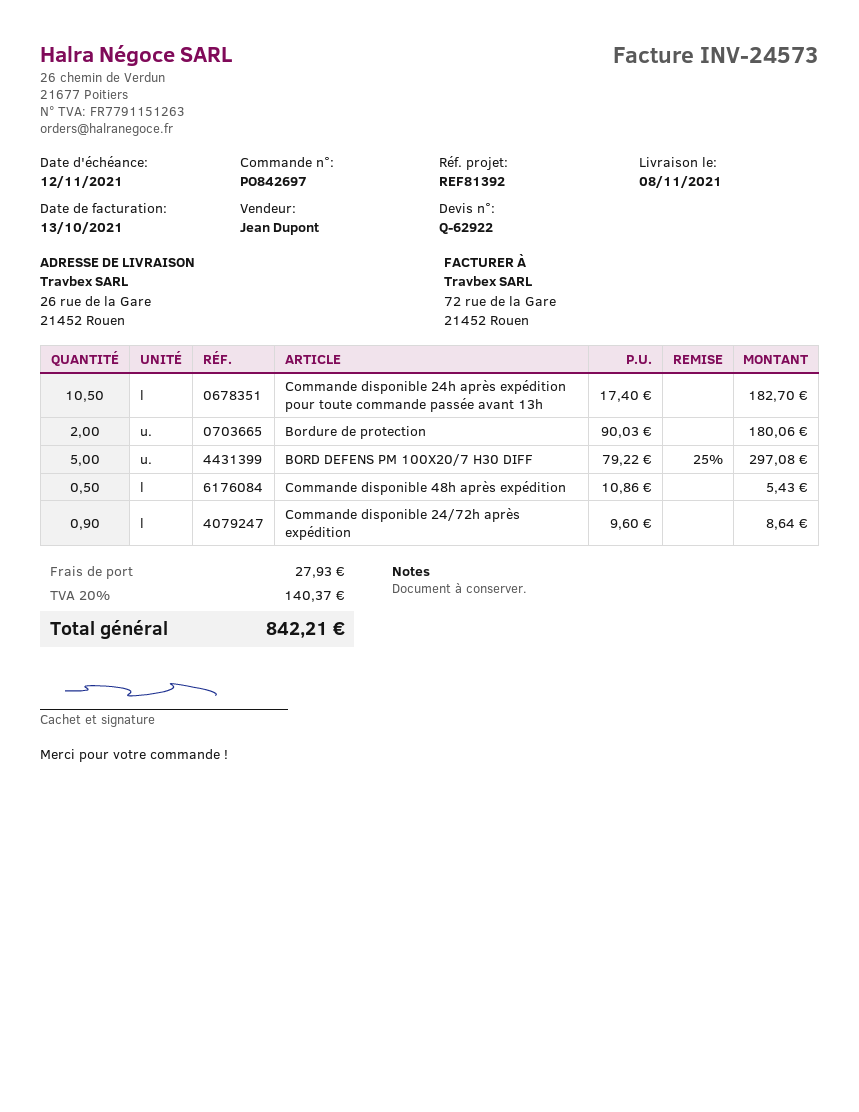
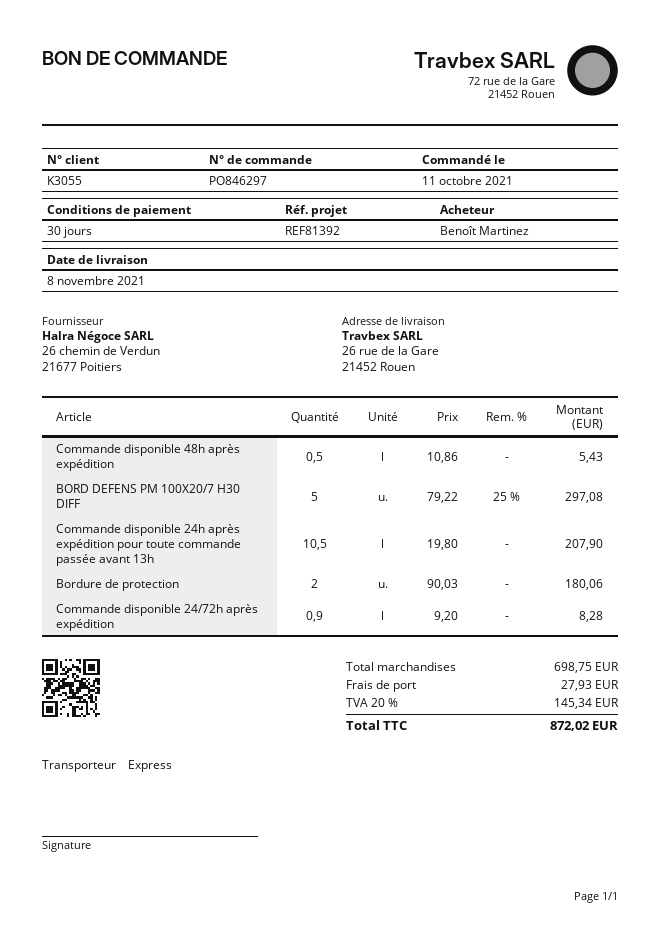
order number: PO842697 -> PO846297
Commande disponible 24h après expédition pour toute commande passée avant 13h: 10.5 x 17.40 = 182.70 -> 10.5 x 19.80 = 207.90
Commande disponible 24/72h après expédition: 0.9 x 9.60 = 8.64 -> 0.9 x 9.20 = 8.28
tax: 20% = 140.37 -> 20% = 145.34
total: 842.21 -> 872.02

